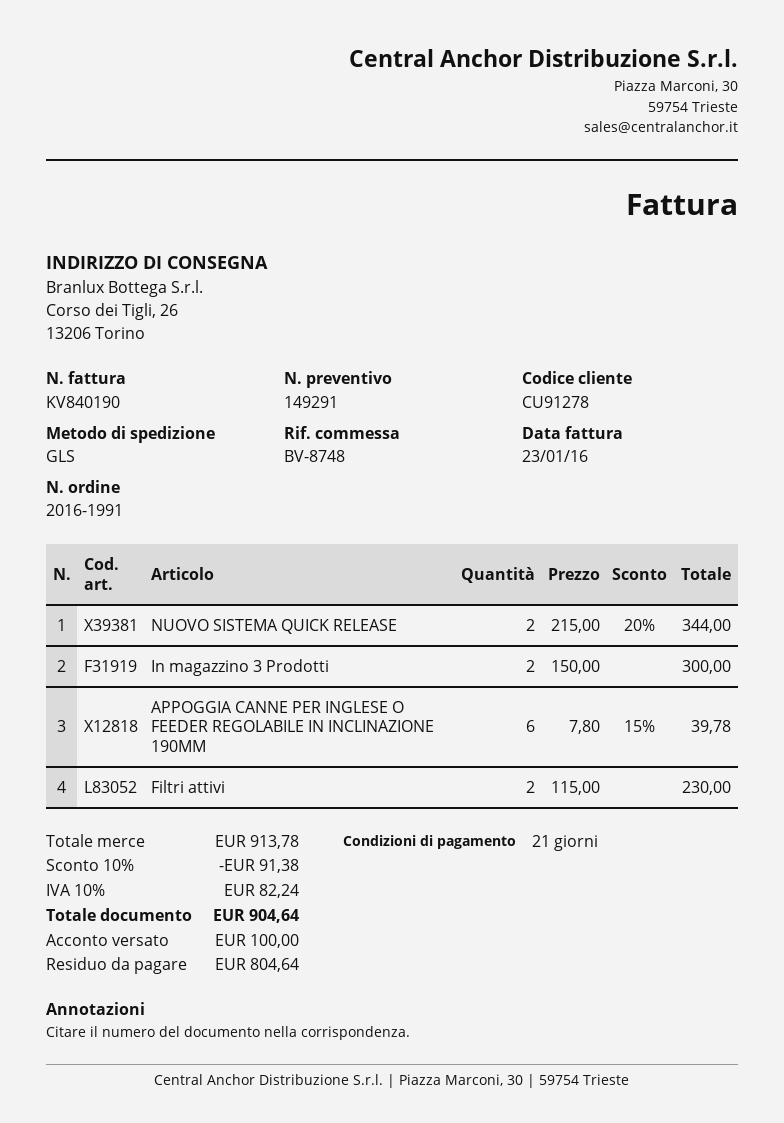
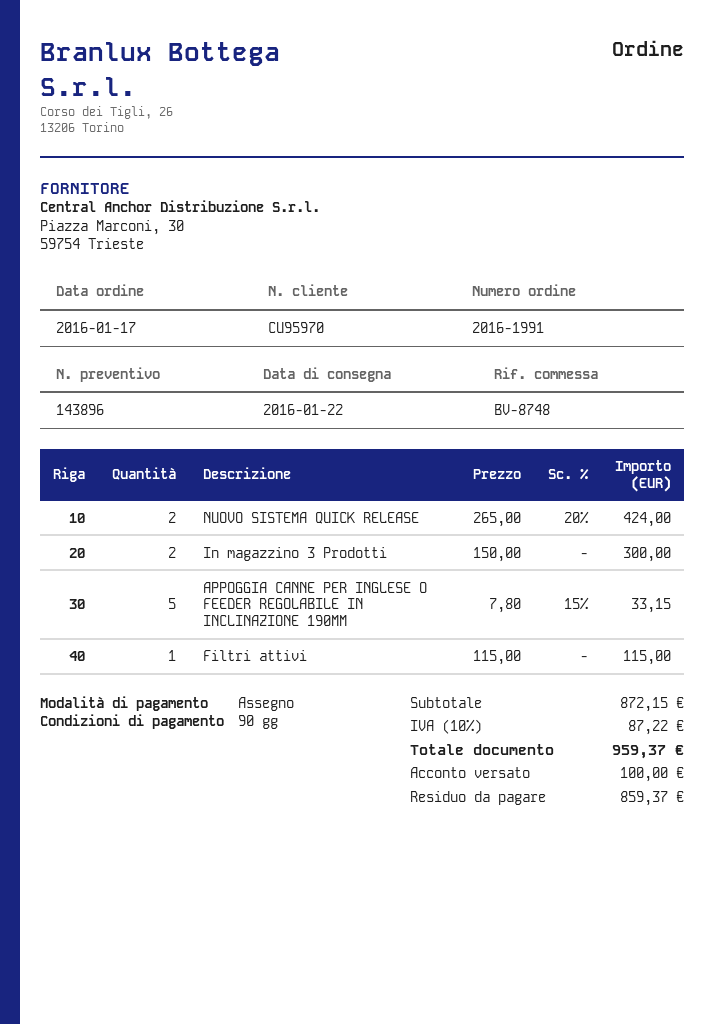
quote number: 149291 -> 143896
payment terms: 21 days -> 90 days
customer number: CU91278 -> CU95970
NUOVO SISTEMA QUICK RELEASE: 2 x 215.00 - 20% = 344.00 -> 2 x 265.00 - 20% = 424.00
APPOGGIA CANNE PER INGLESE O FEEDER REGOLABILE IN INCLINAZIONE 190MM: 6 x 7.80 - 15% = 39.78 -> 5 x 7.80 - 15% = 33.15
Filtri attivi: 2 x 115.00 = 230.00 -> 1 x 115.00 = 115.00
subtotal: 913.78 -> 872.15
discount: 10% = 91.38 -> none
tax: 10% = 82.24 -> 10% = 87.22
total: 904.64 -> 959.37
balance: 804.64 -> 859.37

